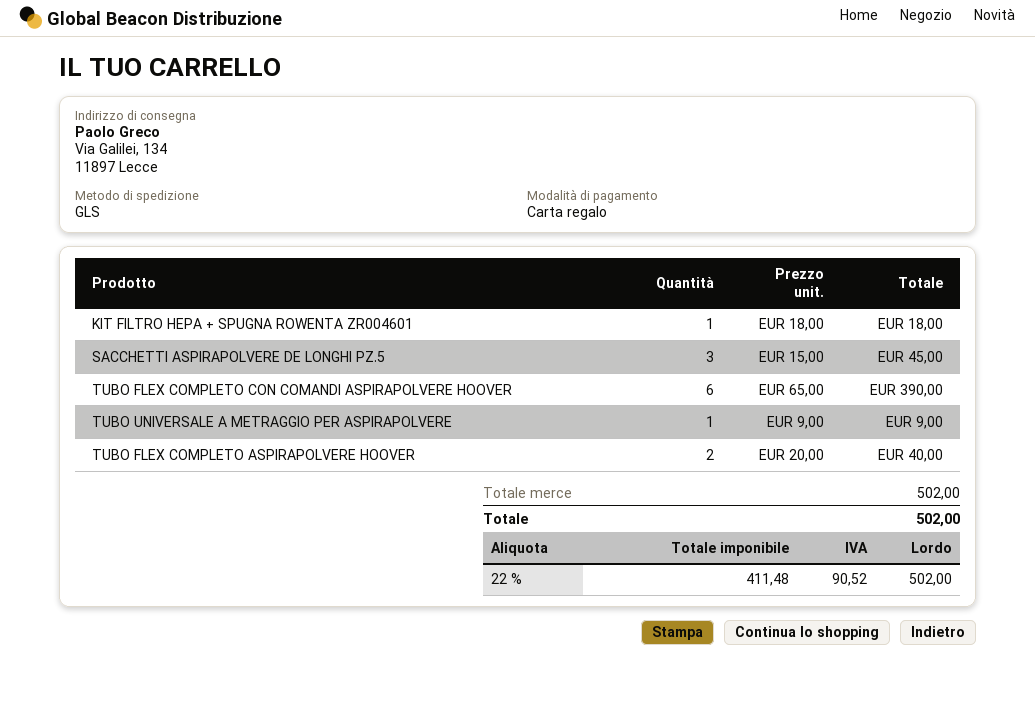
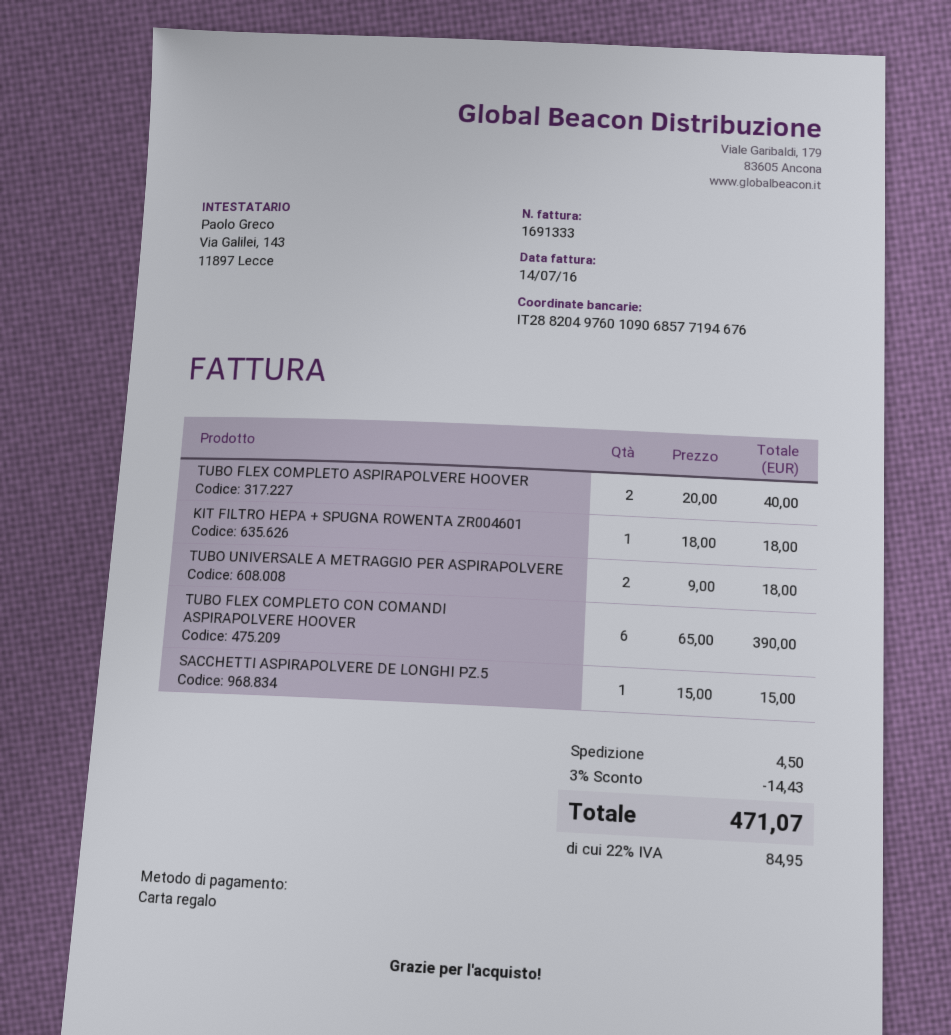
SACCHETTI ASPIRAPOLVERE DE LONGHI PZ.5: 3 x 15.00 = 45.00 -> 1 x 15.00 = 15.00
TUBO UNIVERSALE A METRAGGIO PER ASPIRAPOLVERE: 1 x 9.00 = 9.00 -> 2 x 9.00 = 18.00
discount: none -> 3% = 14.43
shipping: none -> 4.50
tax: 22% = 90.52 -> 22% = 84.95
total: 502.00 -> 471.07

